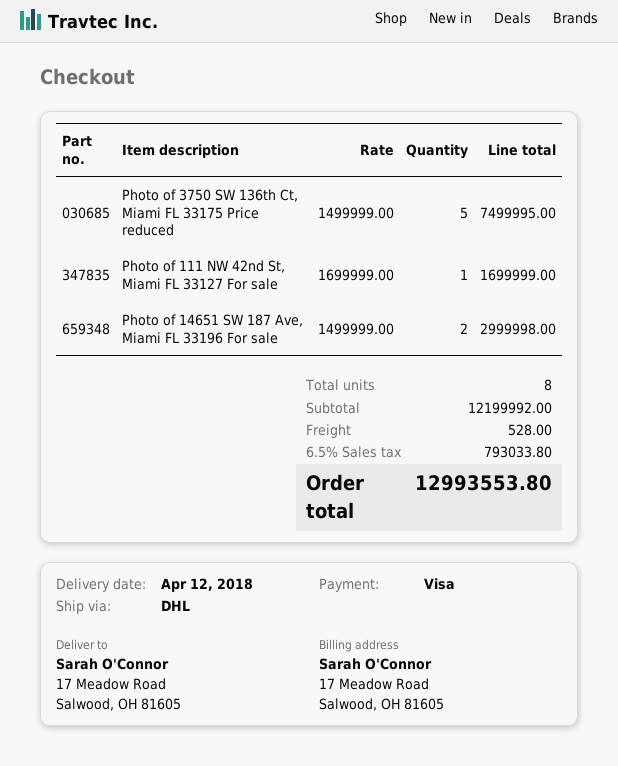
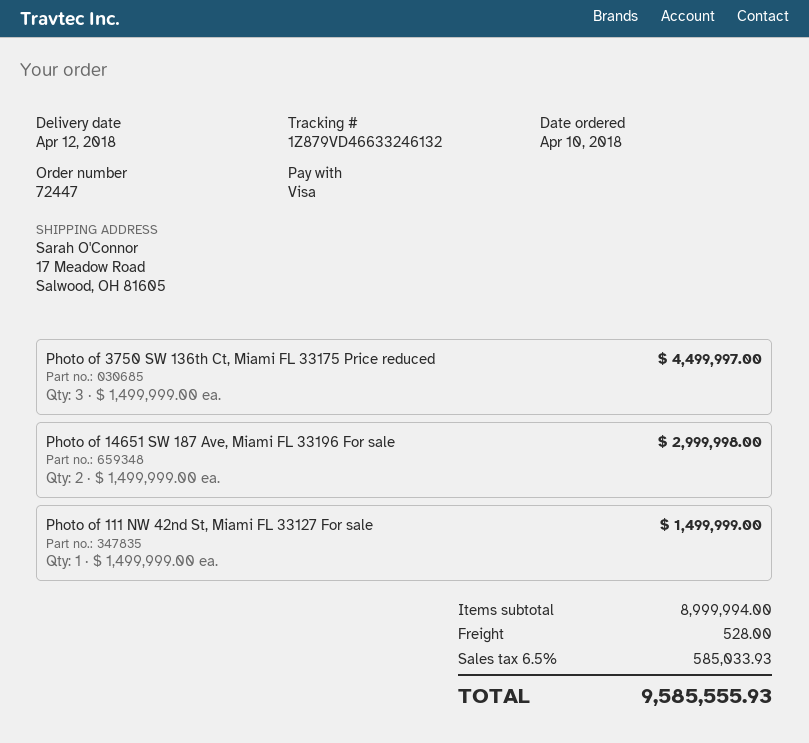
Photo of 3750 SW 136th Ct, Miami FL 33175 Price reduced: 5 x 1499999.00 = 7499995.00 -> 3 x 1499999.00 = 4499997.00
Photo of 111 NW 42nd St, Miami FL 33127 For sale: 1 x 1699999.00 = 1699999.00 -> 1 x 1499999.00 = 1499999.00
subtotal: 12199992.00 -> 8999994.00
tax: 6.5% = 793033.80 -> 6.5% = 585033.93
total: 12993553.80 -> 9585555.93

